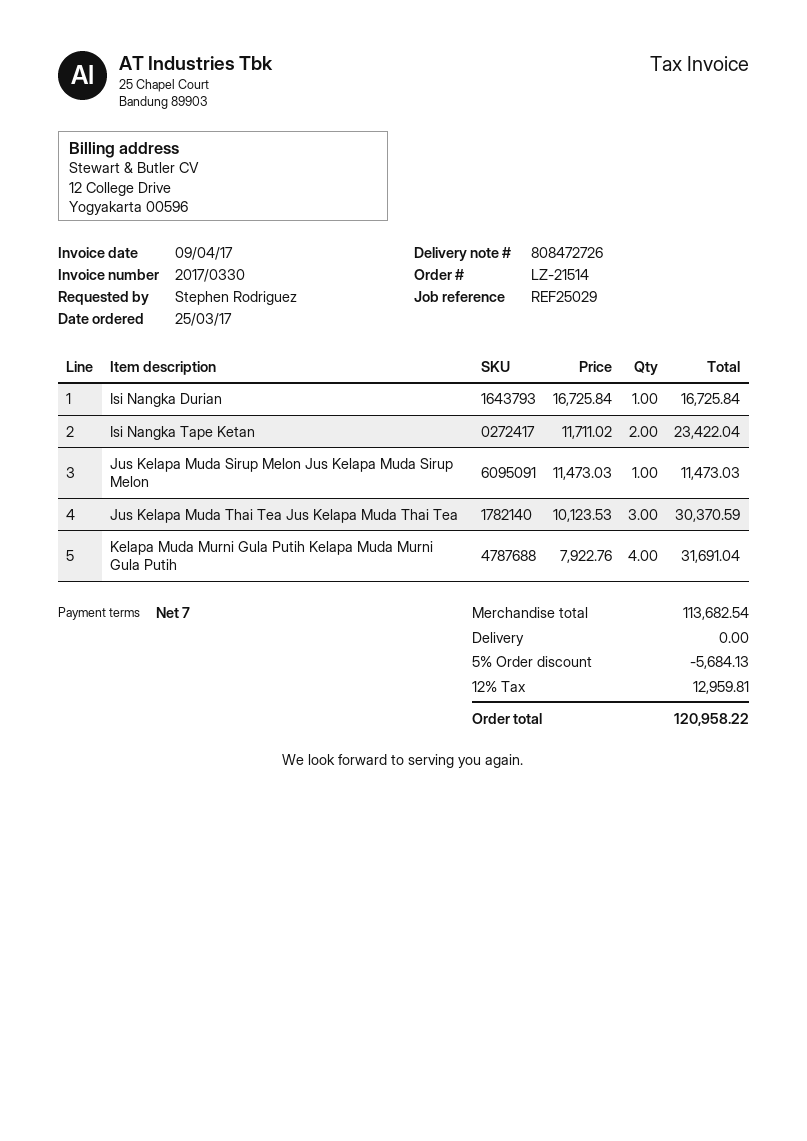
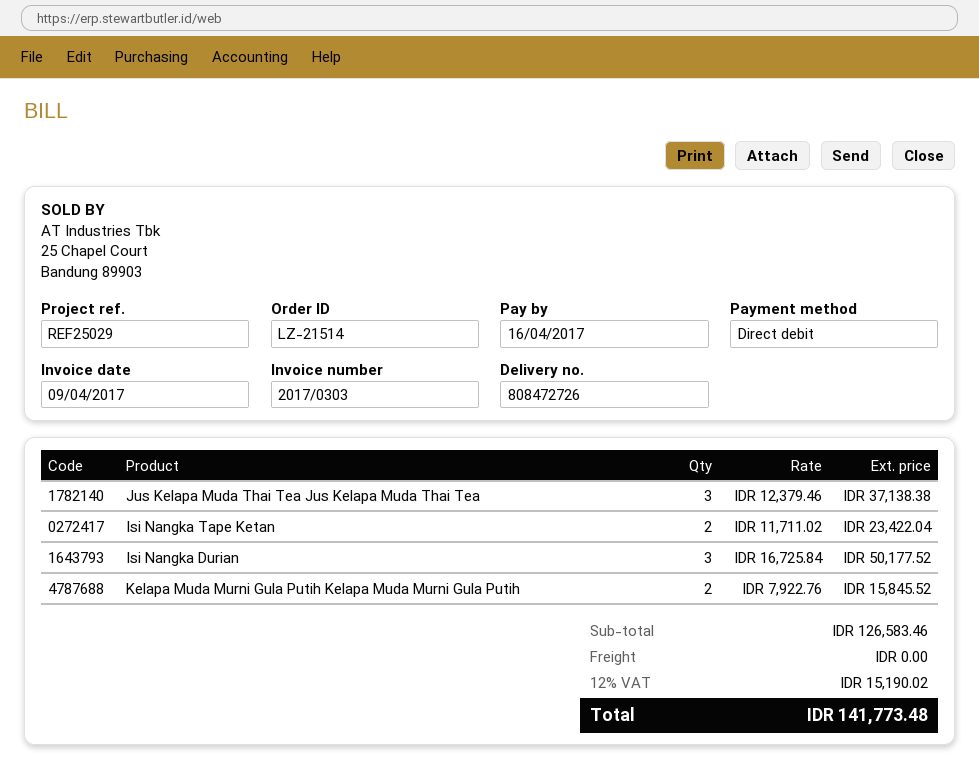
invoice number: 2017/0330 -> 2017/0303
Isi Nangka Durian: 1 x 16725.84 = 16725.84 -> 3 x 16725.84 = 50177.52
Jus Kelapa Muda Sirup Melon Jus Kelapa Muda Sirup Melon: 1 x 11473.03 = 11473.03 -> none
Jus Kelapa Muda Thai Tea Jus Kelapa Muda Thai Tea: 3 x 10123.53 = 30370.59 -> 3 x 12379.46 = 37138.38
Kelapa Muda Murni Gula Putih Kelapa Muda Murni Gula Putih: 4 x 7922.76 = 31691.04 -> 2 x 7922.76 = 15845.52
subtotal: 113682.54 -> 126583.46
discount: 5% = 5684.13 -> none
tax: 12% = 12959.81 -> 12% = 15190.02
total: 120958.22 -> 141773.48

